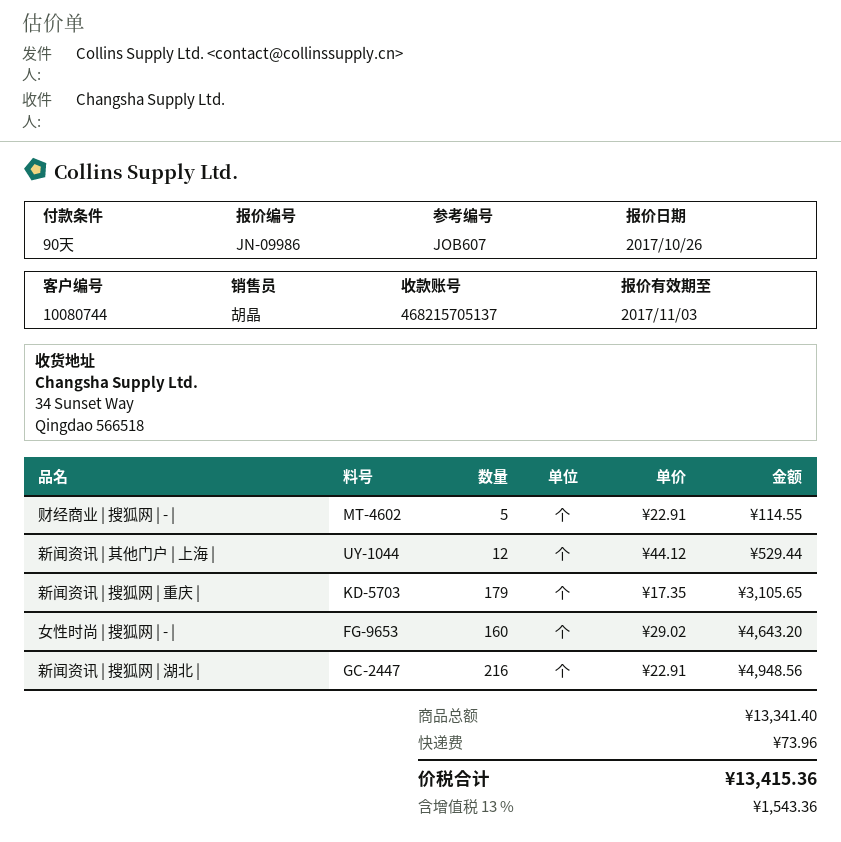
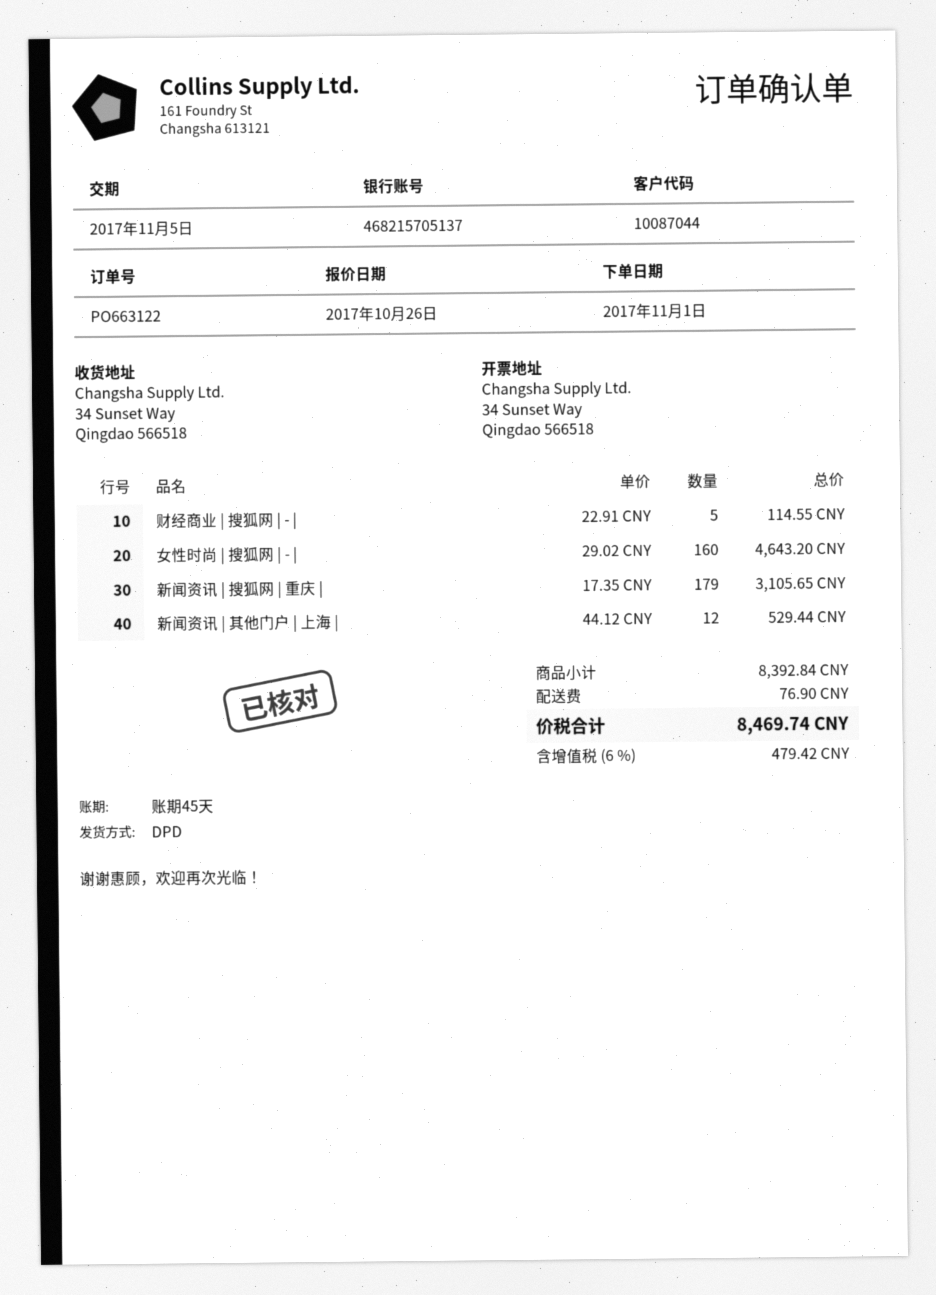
payment terms: 90 days -> 45 days
customer number: 10080744 -> 10087044
新闻资讯 | 搜狐网 | 湖北 |: 216 x 22.91 = 4948.56 -> none
subtotal: 13341.40 -> 8392.84
shipping: 73.96 -> 76.90
tax: 13% = 1543.36 -> 6% = 479.42
total: 13415.36 -> 8469.74

